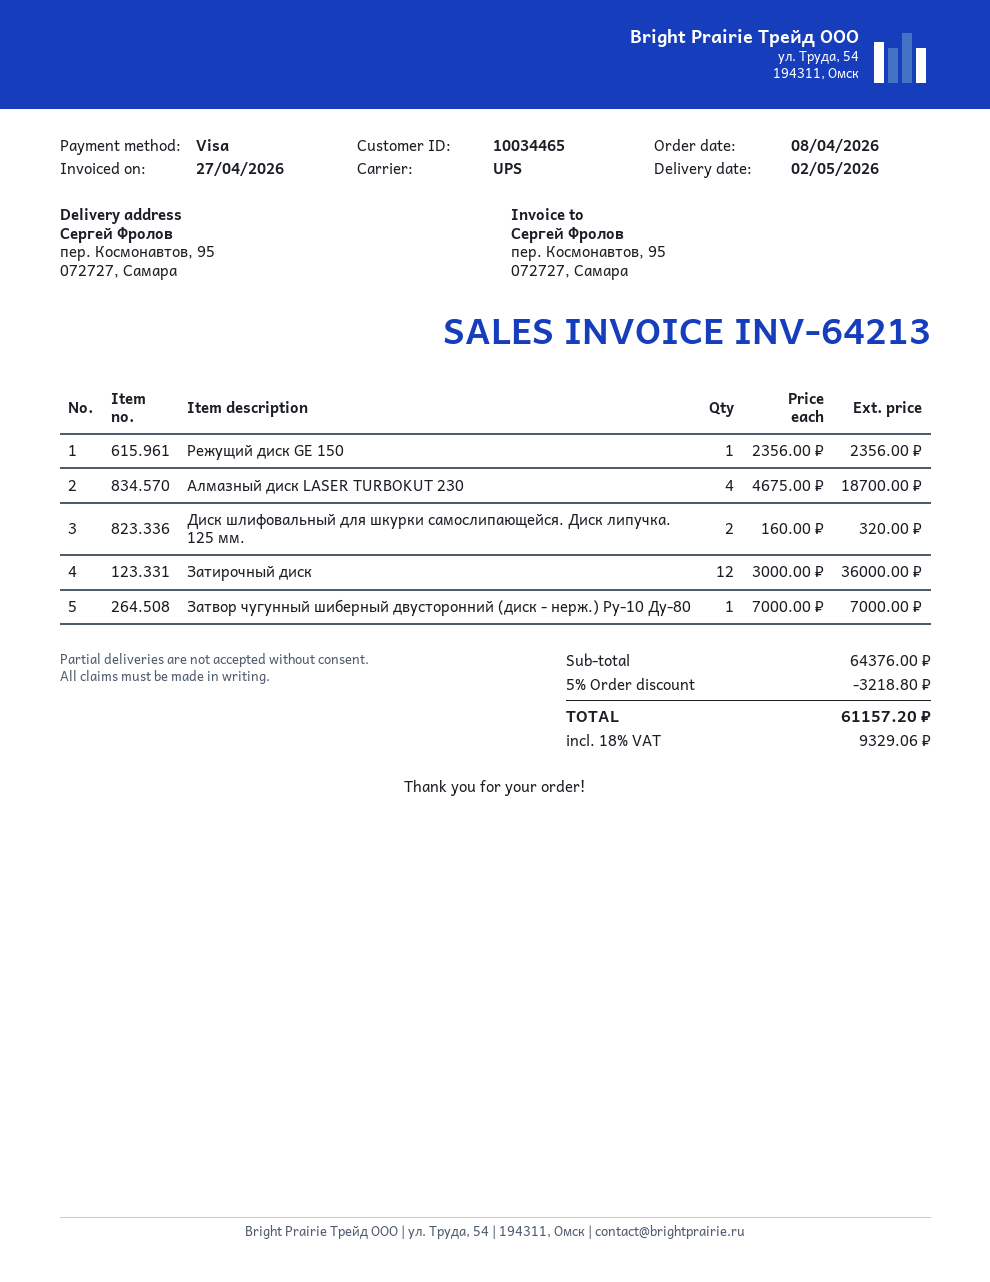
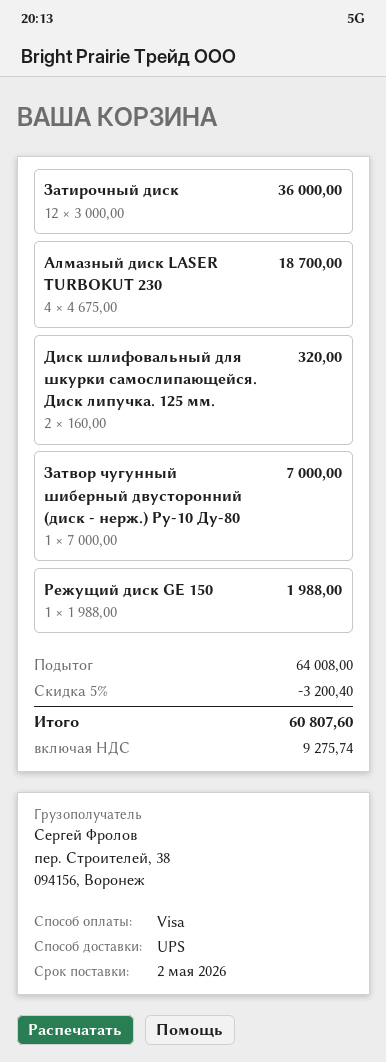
ship to: пер. Космонавтов, 95, 072727, Самара -> пер. Строителей, 38, 094156, Воронеж
Режущий диск GE 150: 1 x 2356.00 = 2356.00 -> 1 x 1988.00 = 1988.00
subtotal: 64376.00 -> 64008.00
discount: 5% = 3218.80 -> 5% = 3200.40
tax: 9329.06 -> 9275.74
total: 61157.20 -> 60807.60

